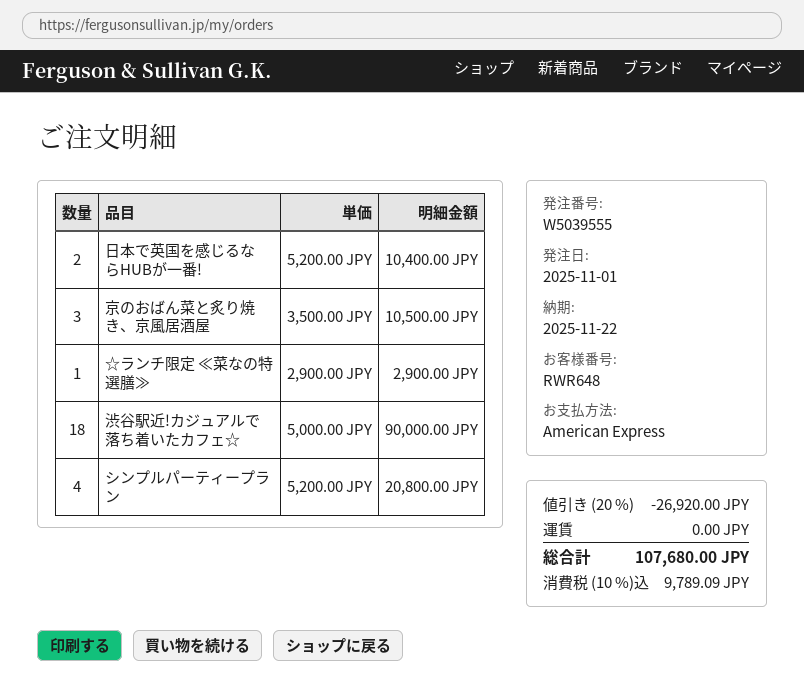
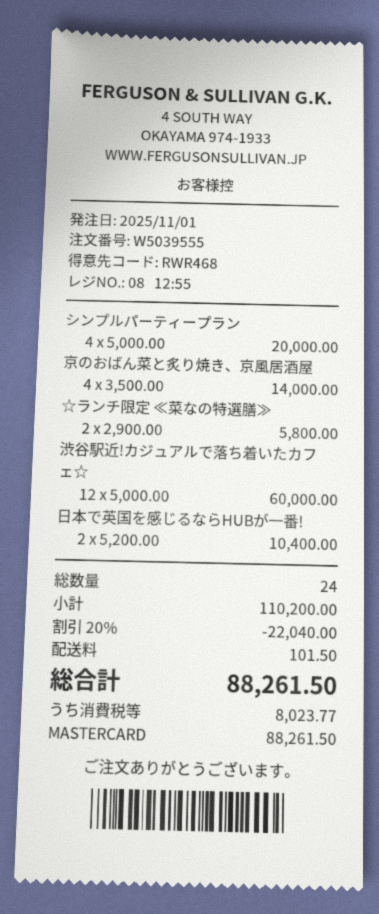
customer number: RWR648 -> RWR468
payment method: American Express -> Mastercard
京のおばん菜と炙り焼き、京風居酒屋: 3 x 3500.00 = 10500.00 -> 4 x 3500.00 = 14000.00
☆ランチ限定 ≪菜なの特選膳≫: 1 x 2900.00 = 2900.00 -> 2 x 2900.00 = 5800.00
渋谷駅近!カジュアルで落ち着いたカフェ☆: 18 x 5000.00 = 90000.00 -> 12 x 5000.00 = 60000.00
シンプルパーティープラン: 4 x 5200.00 = 20800.00 -> 4 x 5000.00 = 20000.00
discount: 20% = 26920.00 -> 20% = 22040.00
shipping: 0.00 -> 101.50
tax: 9789.09 -> 8023.77
total: 107680.00 -> 88261.50

